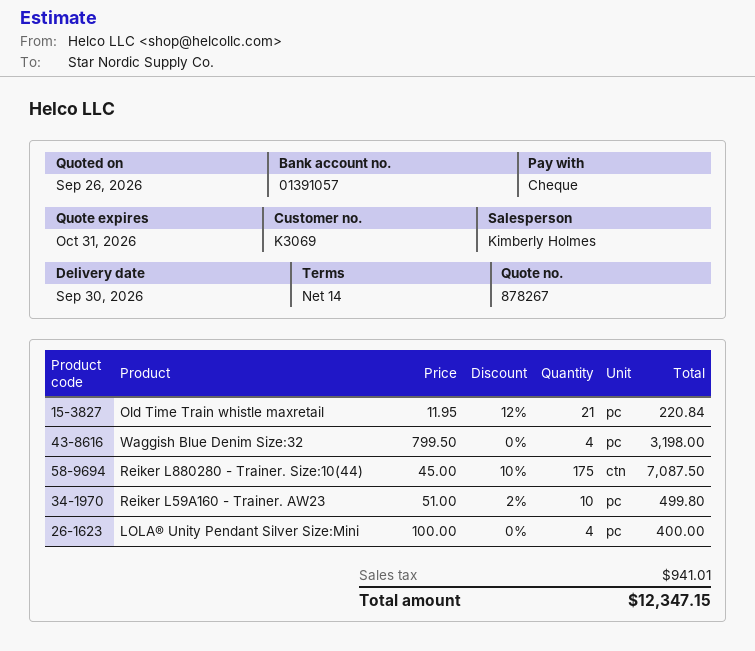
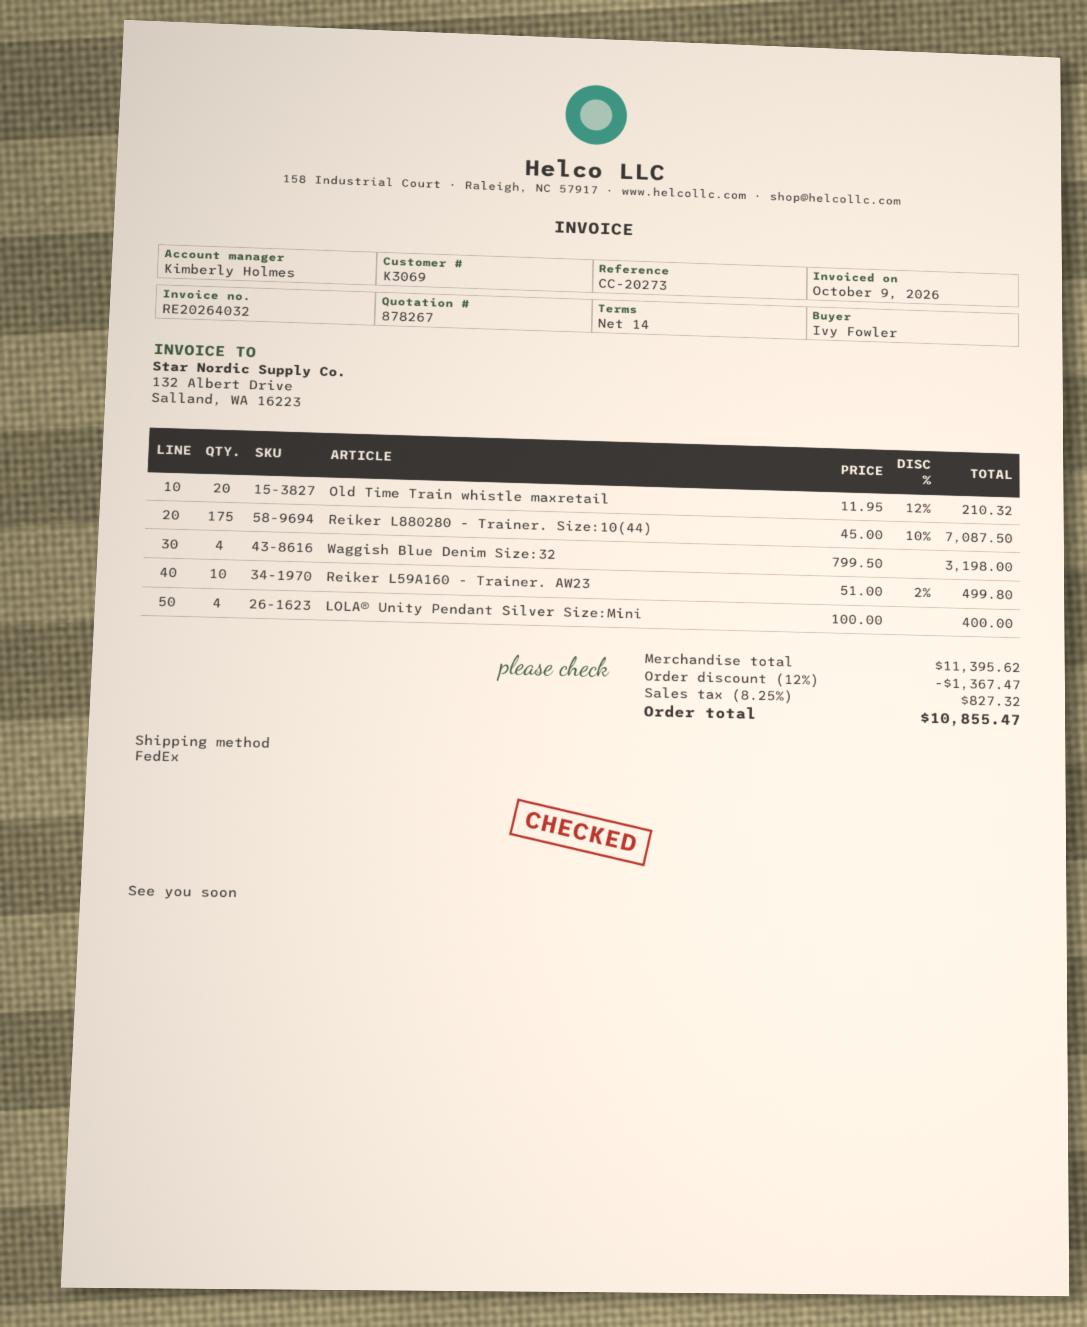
Old Time Train whistle maxretail: 21 x 11.95 - 12% = 220.84 -> 20 x 11.95 - 12% = 210.32
discount: none -> 12% = 1367.47
tax: 941.01 -> 827.32
total: 12347.15 -> 10855.47

